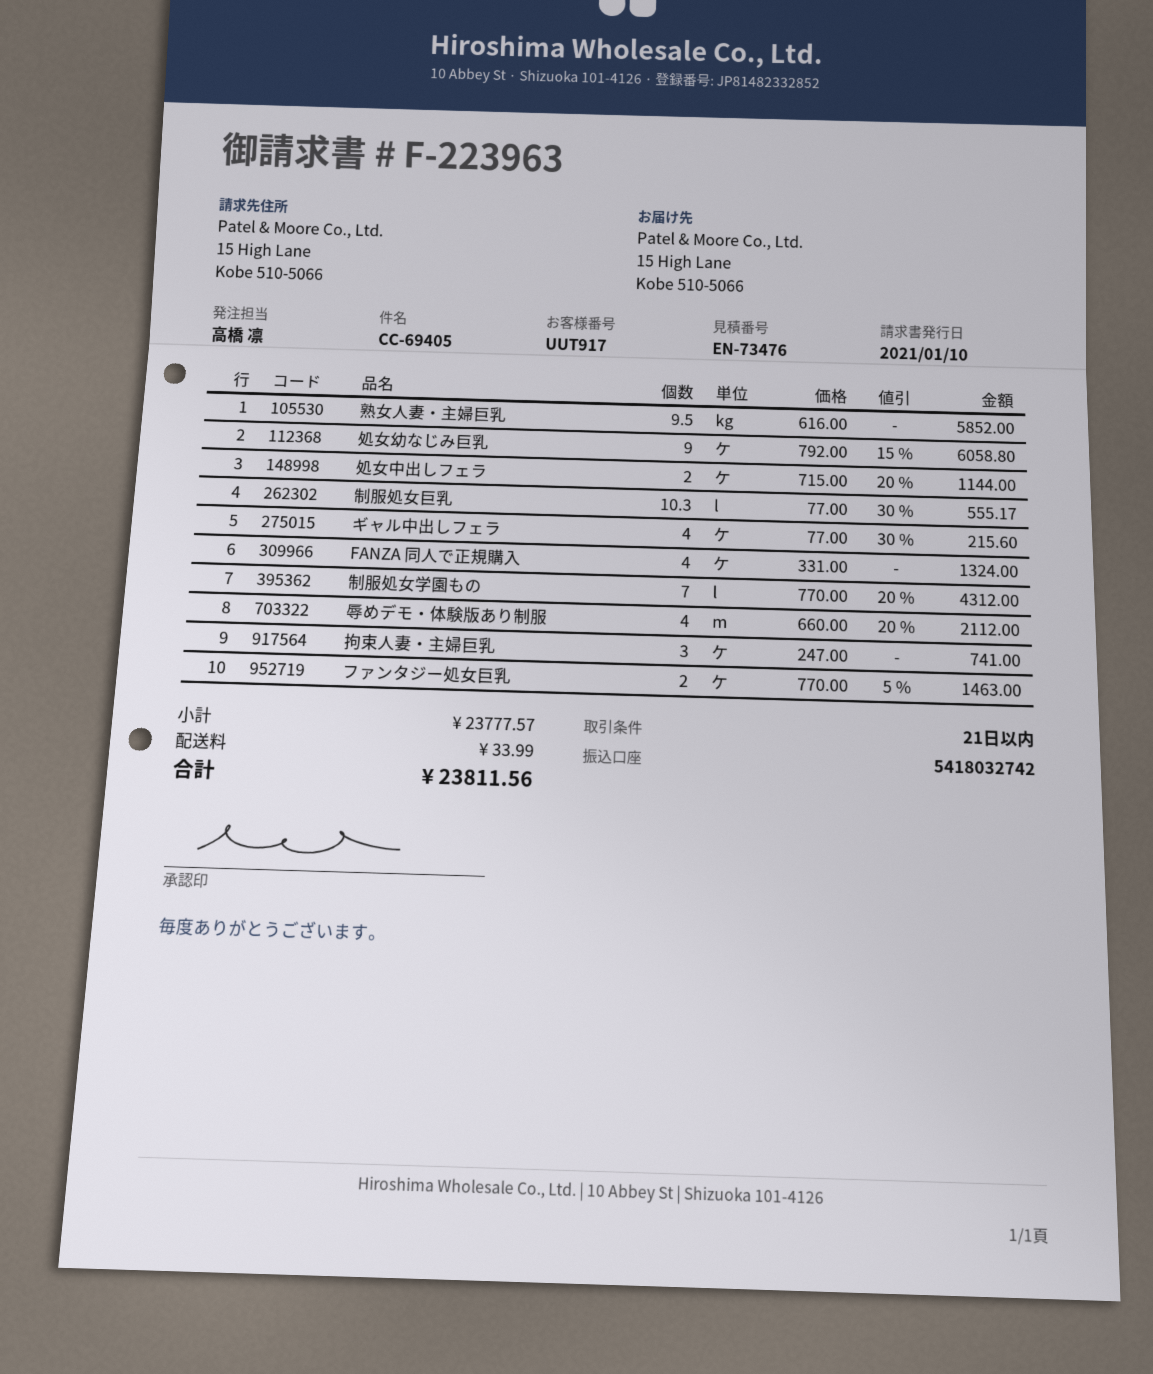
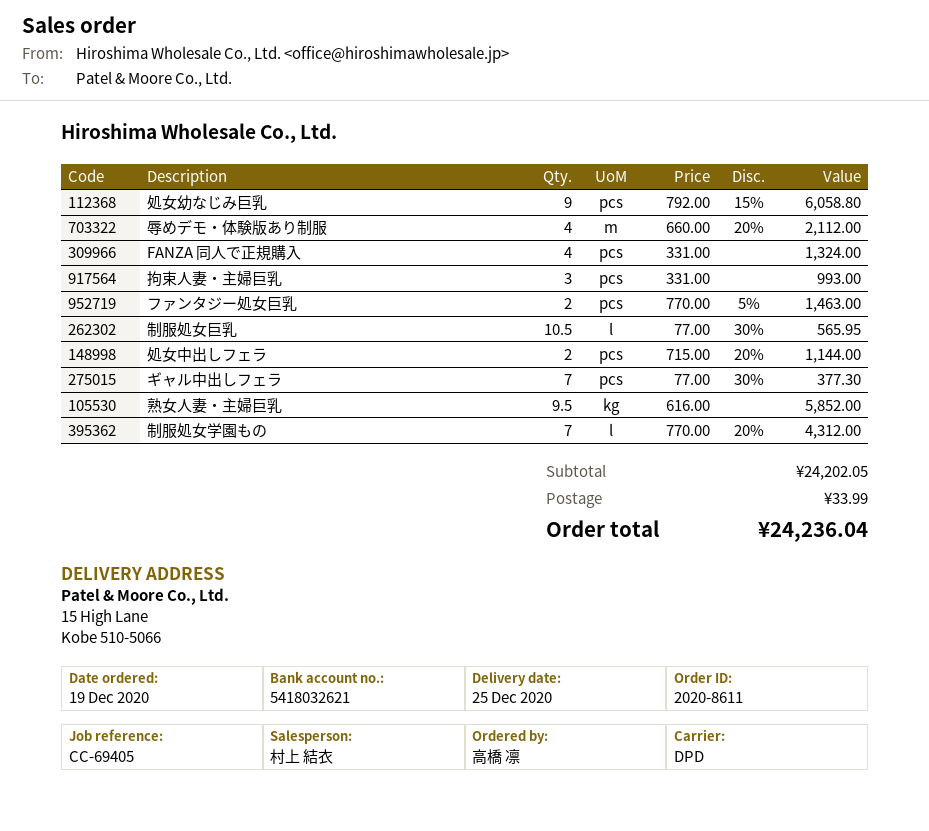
bank account: 5418032742 -> 5418032621
制服処女巨乳: 10.3 x 77.00 - 30% = 555.17 -> 10.5 x 77.00 - 30% = 565.95
ギャル中出しフェラ: 4 x 77.00 - 30% = 215.60 -> 7 x 77.00 - 30% = 377.30
拘束人妻・主婦巨乳: 3 x 247.00 = 741.00 -> 3 x 331.00 = 993.00
subtotal: 23777.57 -> 24202.05
total: 23811.56 -> 24236.04

